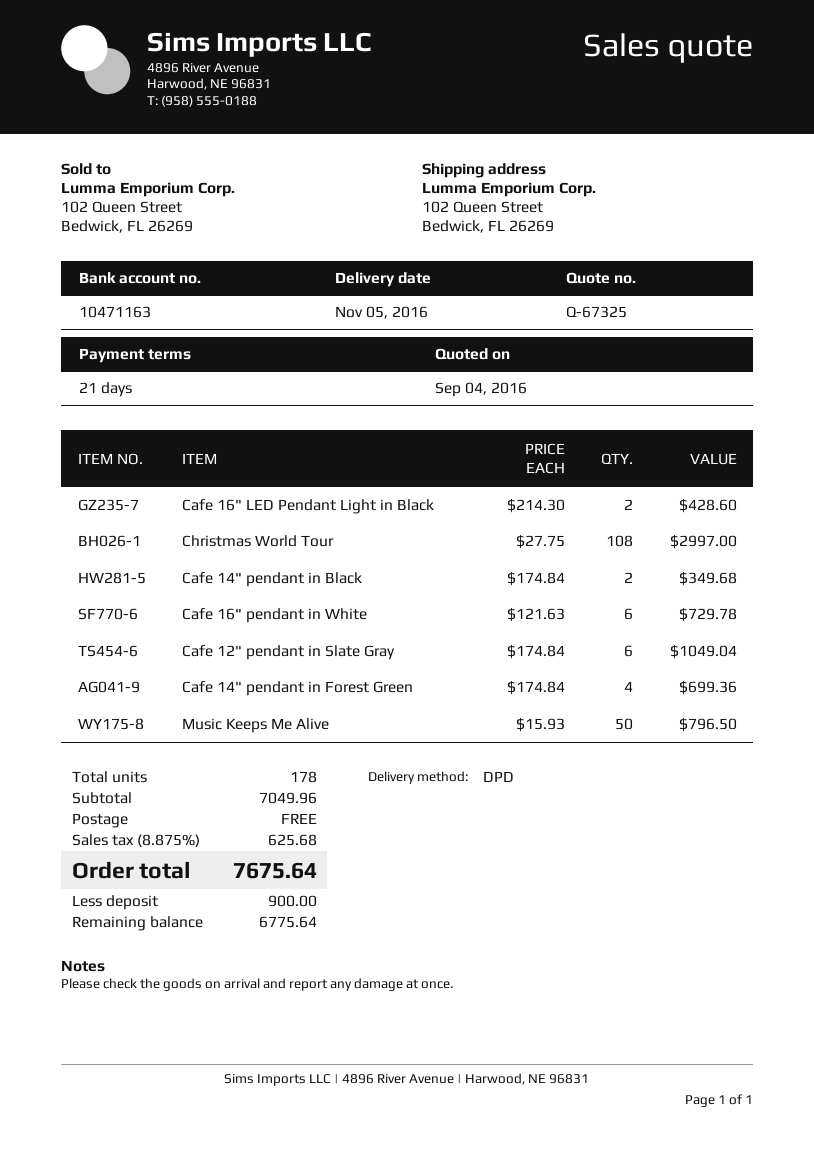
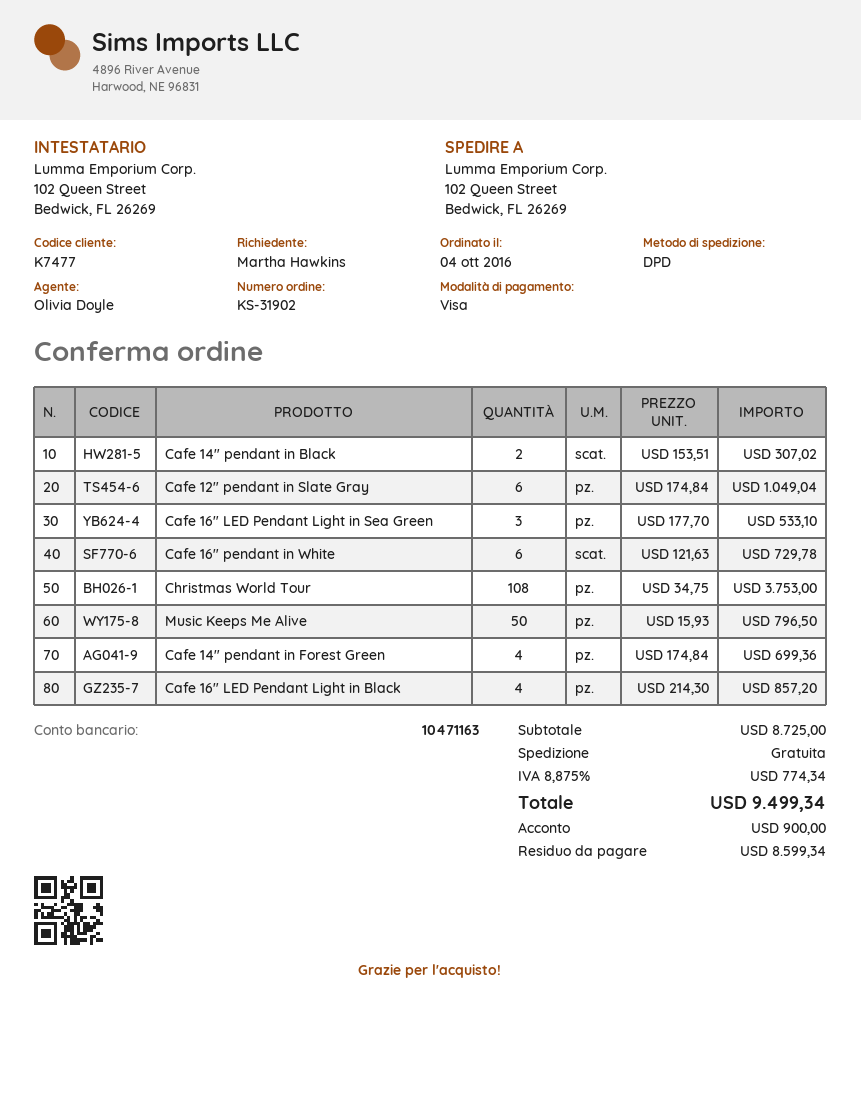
Cafe 16" LED Pendant Light in Black: 2 x 214.30 = 428.60 -> 4 x 214.30 = 857.20
Christmas World Tour: 108 x 27.75 = 2997.00 -> 108 x 34.75 = 3753.00
Cafe 14" pendant in Black: 2 x 174.84 = 349.68 -> 2 x 153.51 = 307.02
Cafe 16" LED Pendant Light in Sea Green: none -> 3 x 177.70 = 533.10
subtotal: 7049.96 -> 8725.00
tax: 8.875% = 625.68 -> 8.875% = 774.34
total: 7675.64 -> 9499.34
balance: 6775.64 -> 8599.34

